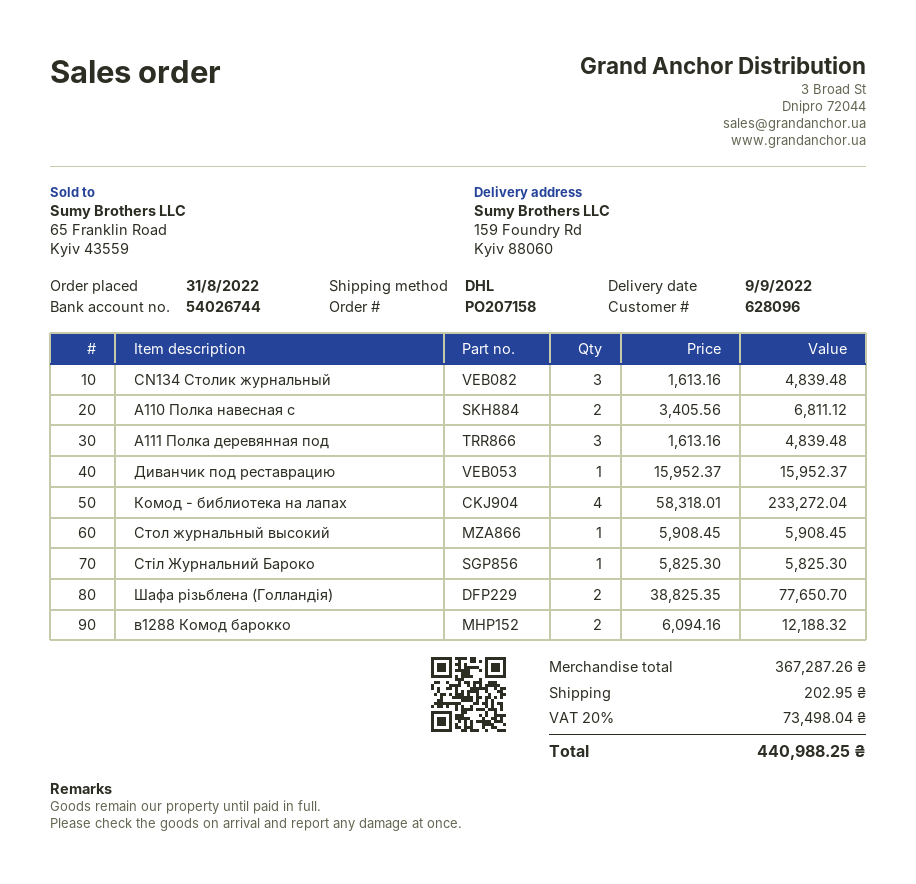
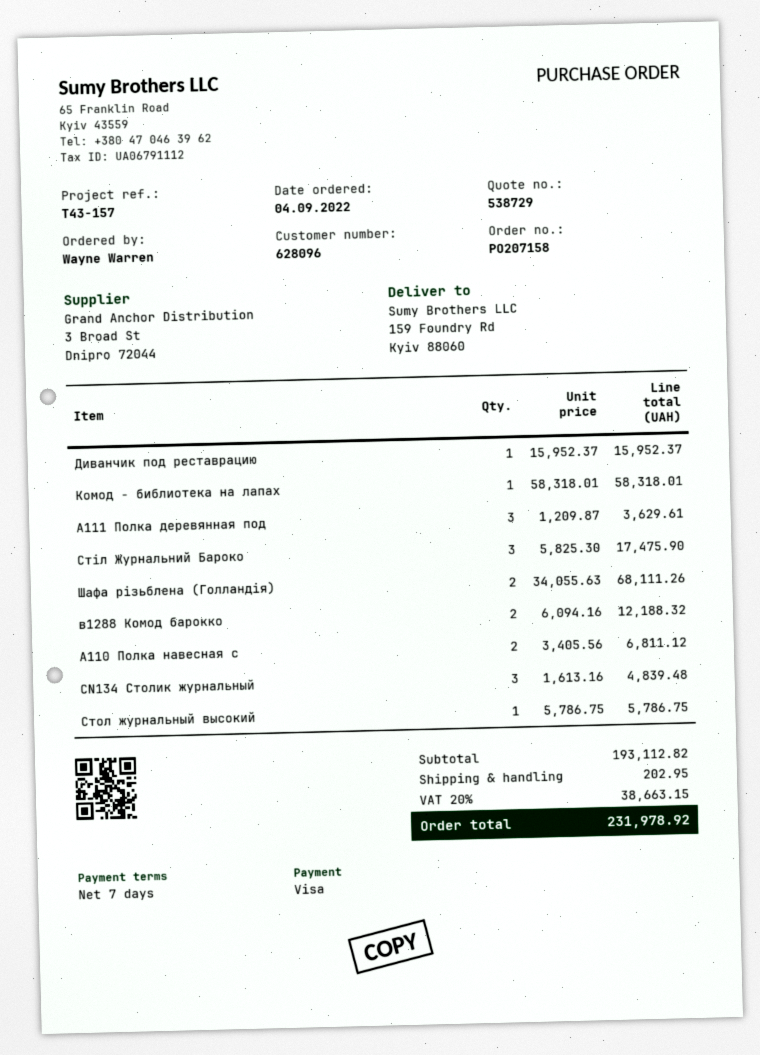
order date: 2022-08-31 -> 2022-09-04
А111 Полка деревянная под: 3 x 1613.16 = 4839.48 -> 3 x 1209.87 = 3629.61
Комод - библиотека на лапах: 4 x 58318.01 = 233272.04 -> 1 x 58318.01 = 58318.01
Стол журнальный высокий: 1 x 5908.45 = 5908.45 -> 1 x 5786.75 = 5786.75
Стіл Журнальний Бароко: 1 x 5825.30 = 5825.30 -> 3 x 5825.30 = 17475.90
Шафа різьблена (Голландія): 2 x 38825.35 = 77650.70 -> 2 x 34055.63 = 68111.26
subtotal: 367287.26 -> 193112.82
tax: 20% = 73498.04 -> 20% = 38663.15
total: 440988.25 -> 231978.92

